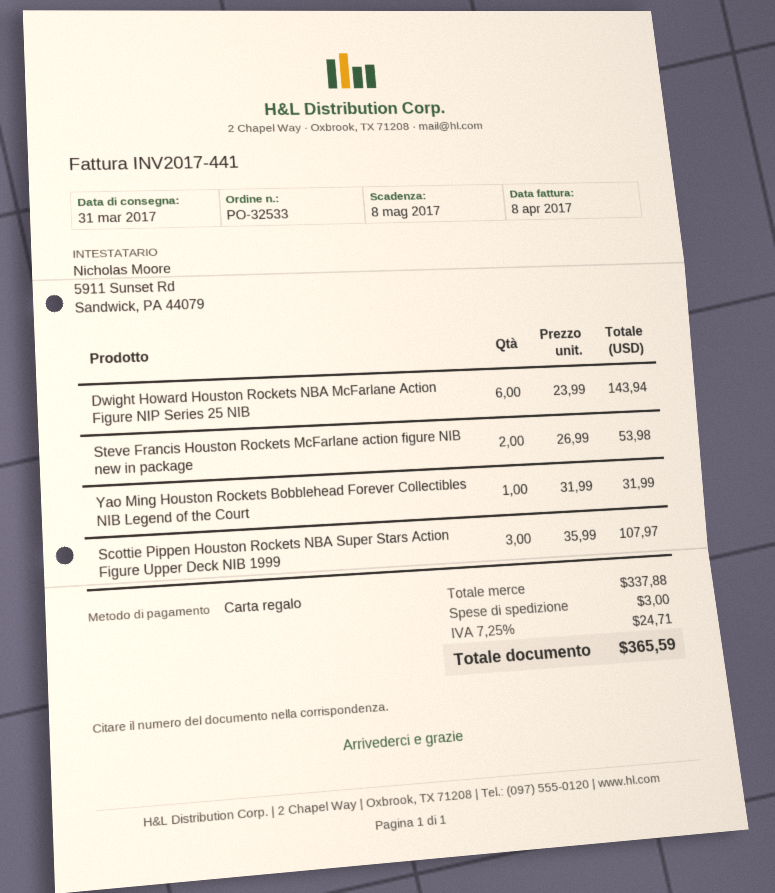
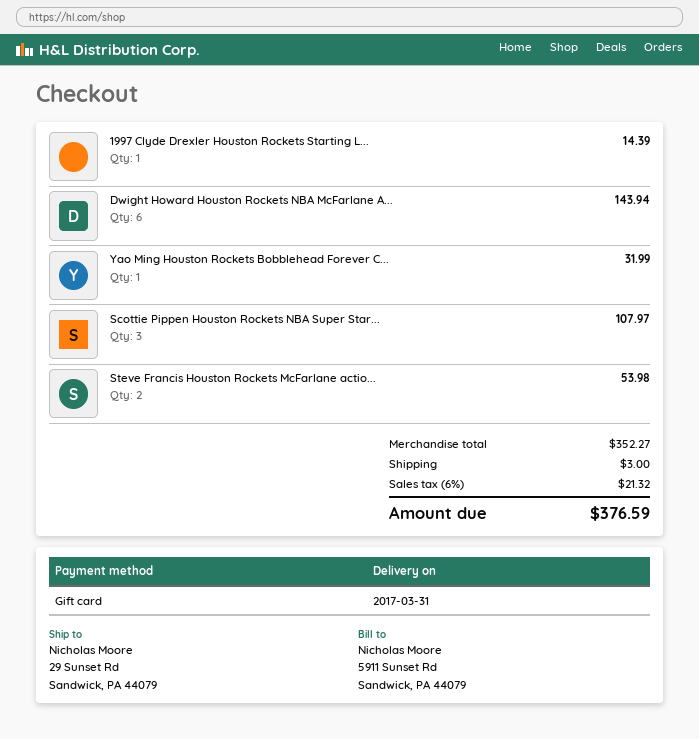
1997 Clyde Drexler Houston Rockets Starting L...: none -> 1 for 14.39
subtotal: 337.88 -> 352.27
tax: 7.25% = 24.71 -> 6% = 21.32
total: 365.59 -> 376.59

